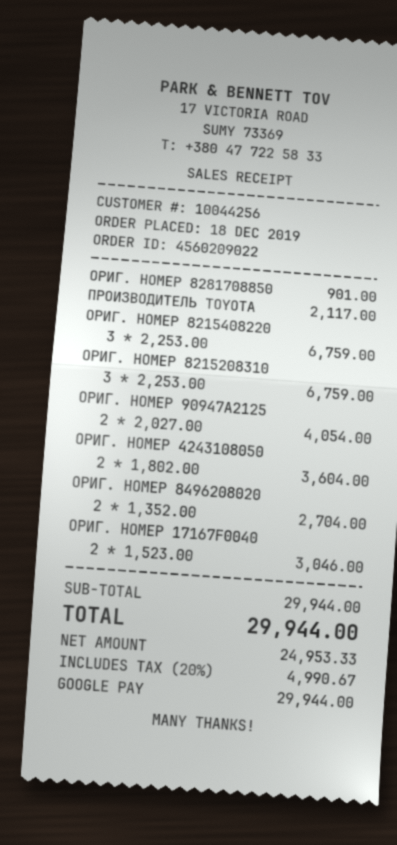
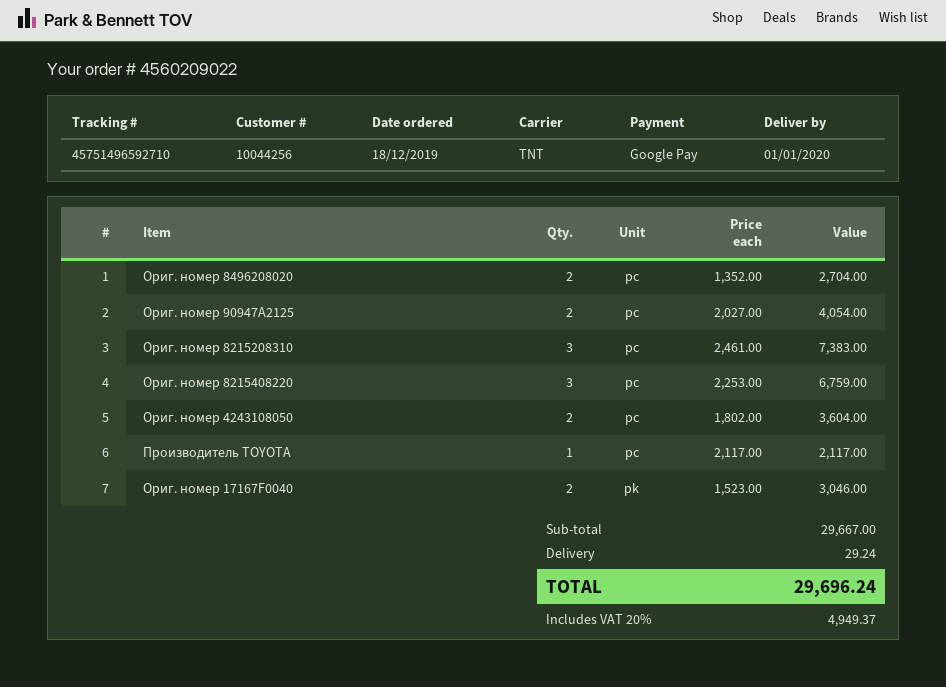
ОРИГ. НОМЕР 8281708850: 1 x 901.00 = 901.00 -> none
ОРИГ. НОМЕР 8215208310: 3 x 2253.00 = 6759.00 -> 3 x 2461.00 = 7383.00
subtotal: 29944.00 -> 29667.00
shipping: none -> 29.24
tax: 20% = 4990.67 -> 20% = 4949.37
total: 29944.00 -> 29696.24

